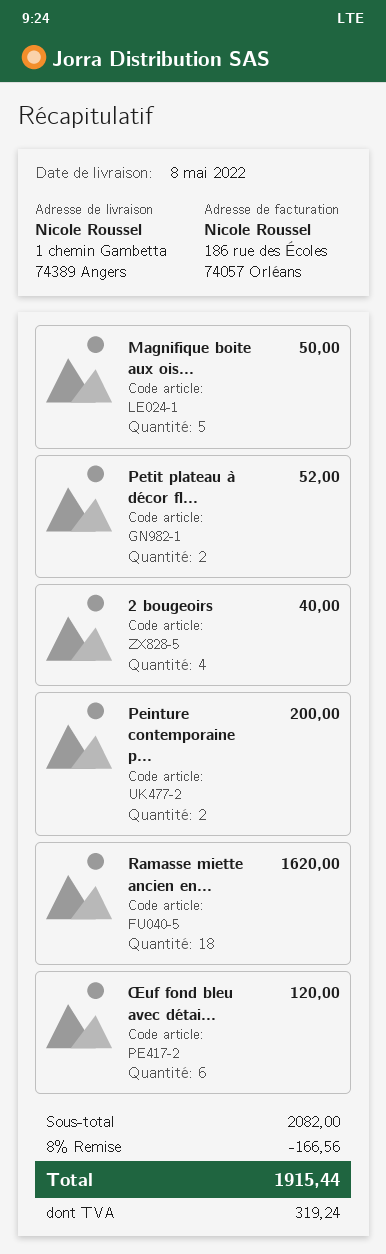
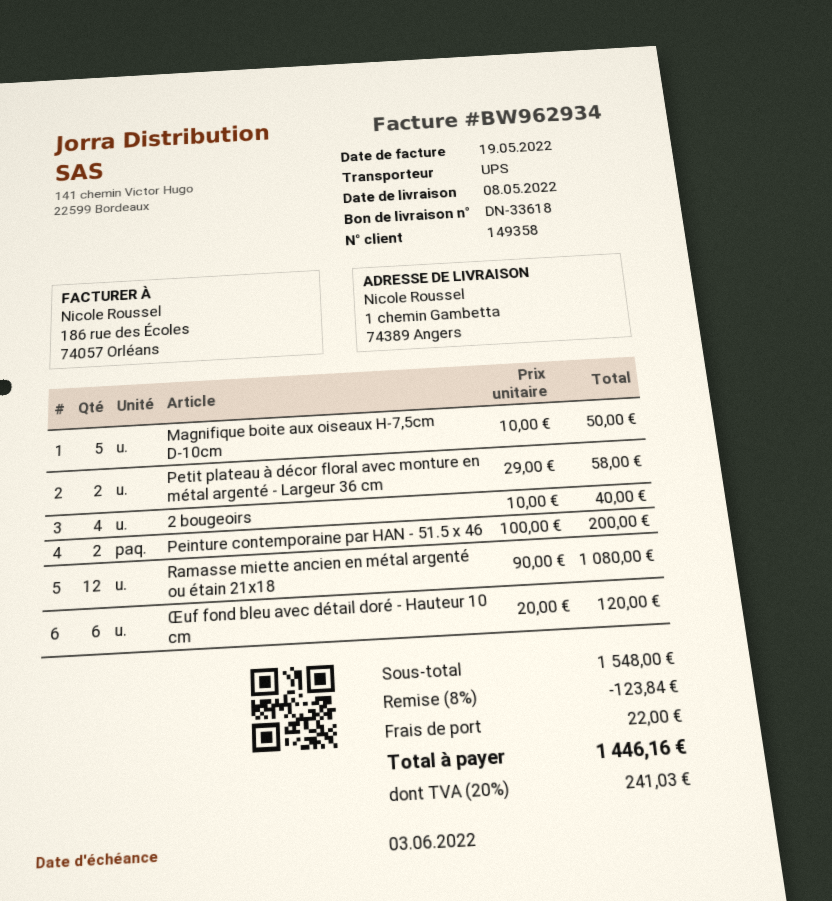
Petit plateau à décor fl...: 2 for 52.00 -> 2 for 58.00
Ramasse miette ancien en...: 18 for 1620.00 -> 12 for 1080.00
subtotal: 2082.00 -> 1548.00
discount: 8% = 166.56 -> 8% = 123.84
shipping: none -> 22.00
tax: 319.24 -> 241.03
total: 1915.44 -> 1446.16

